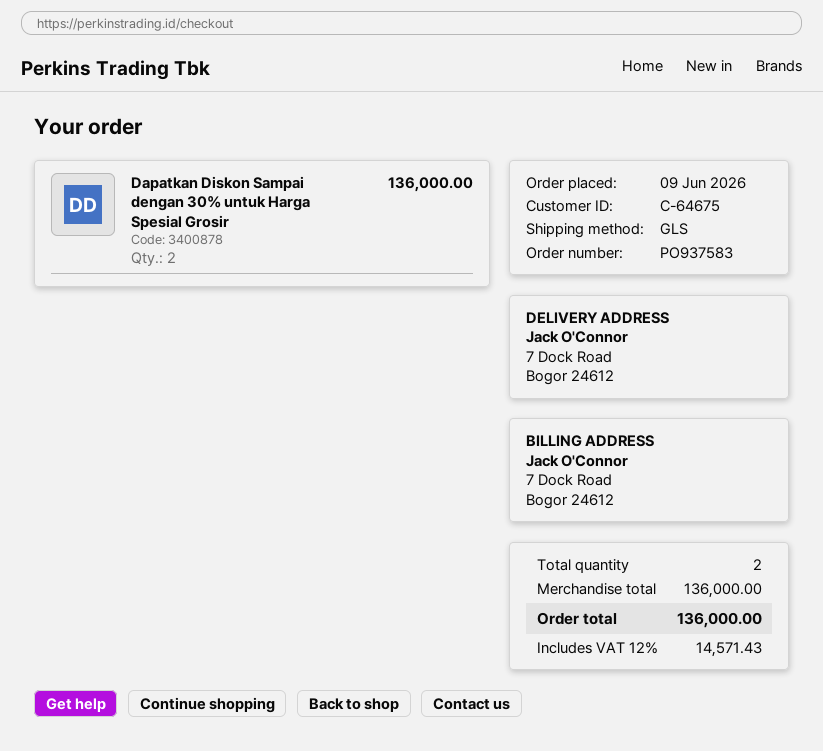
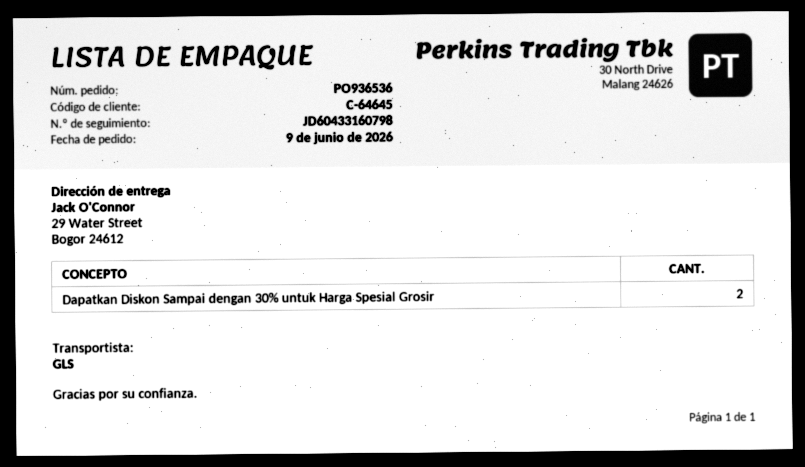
order number: PO937583 -> PO936536
customer number: C-64675 -> C-64645
ship to: 7 Dock Road, Bogor 24612 -> 29 Water Street, Bogor 24612

